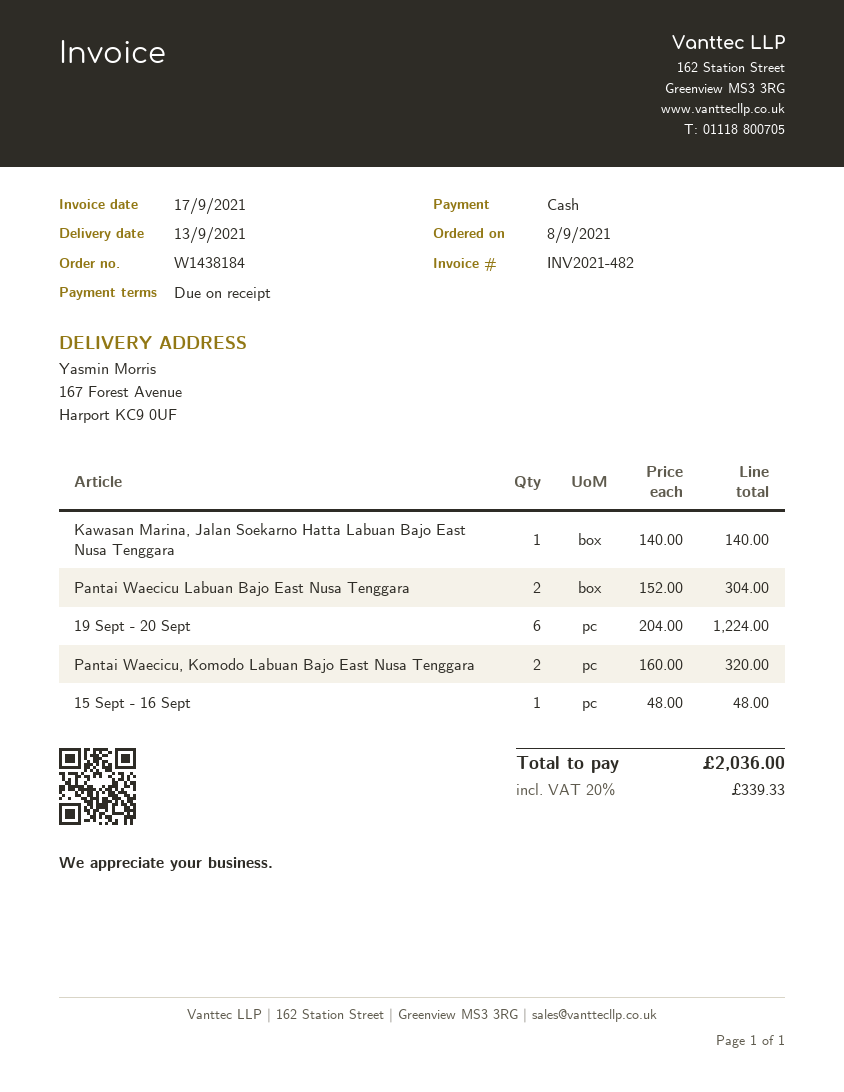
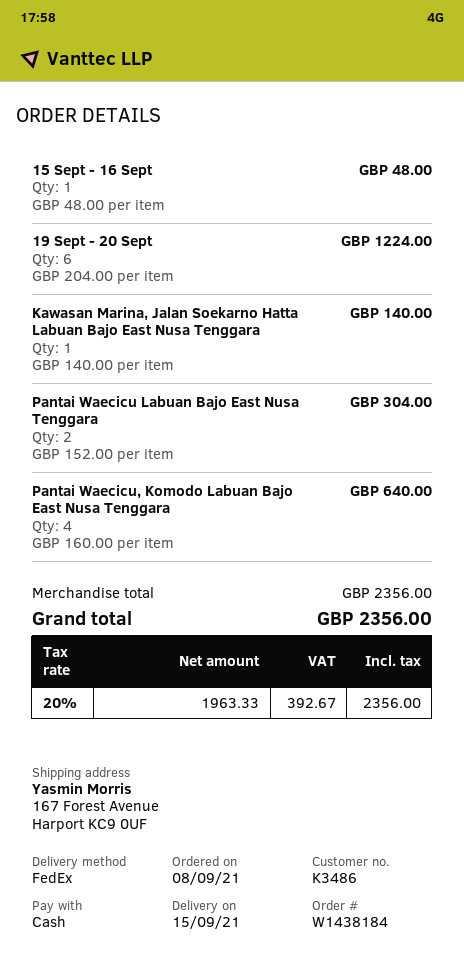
delivery date: 2021-09-13 -> 2021-09-15
Pantai Waecicu, Komodo Labuan Bajo East Nusa Tenggara: 2 x 160.00 = 320.00 -> 4 x 160.00 = 640.00
tax: 20% = 339.33 -> 20% = 392.67
total: 2036.00 -> 2356.00

